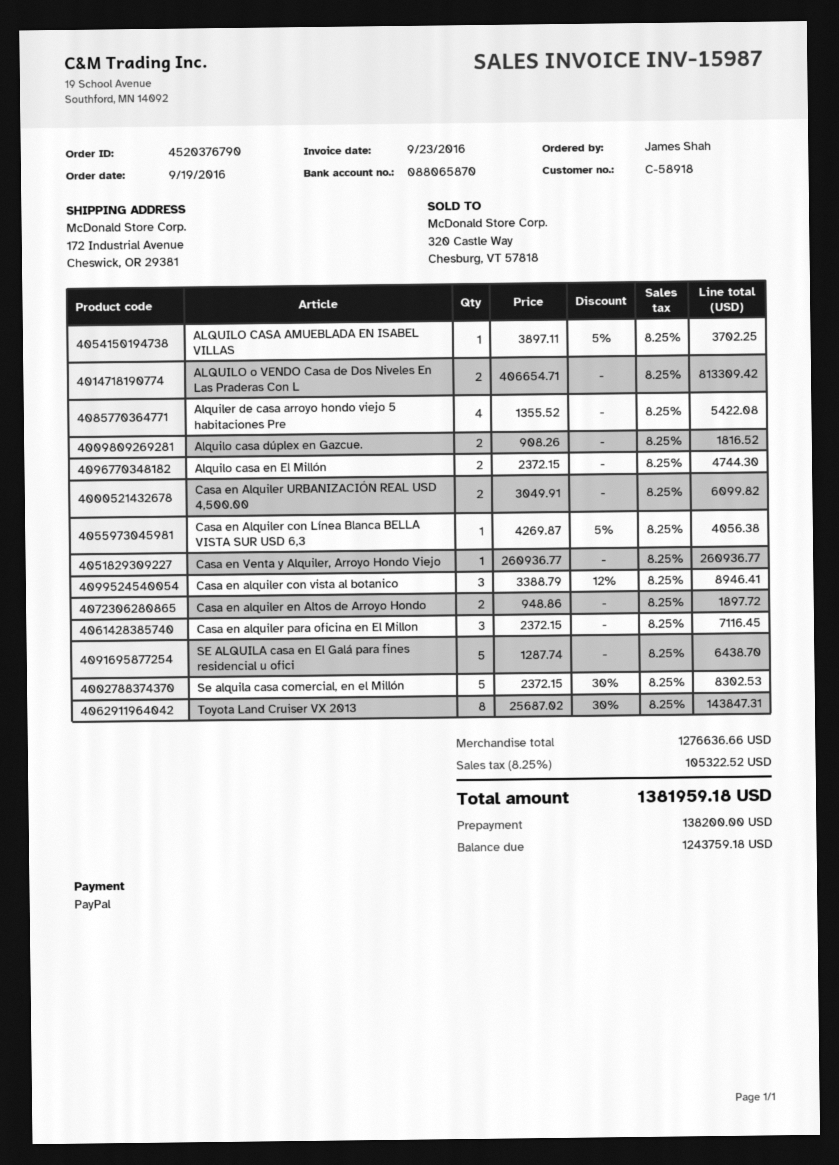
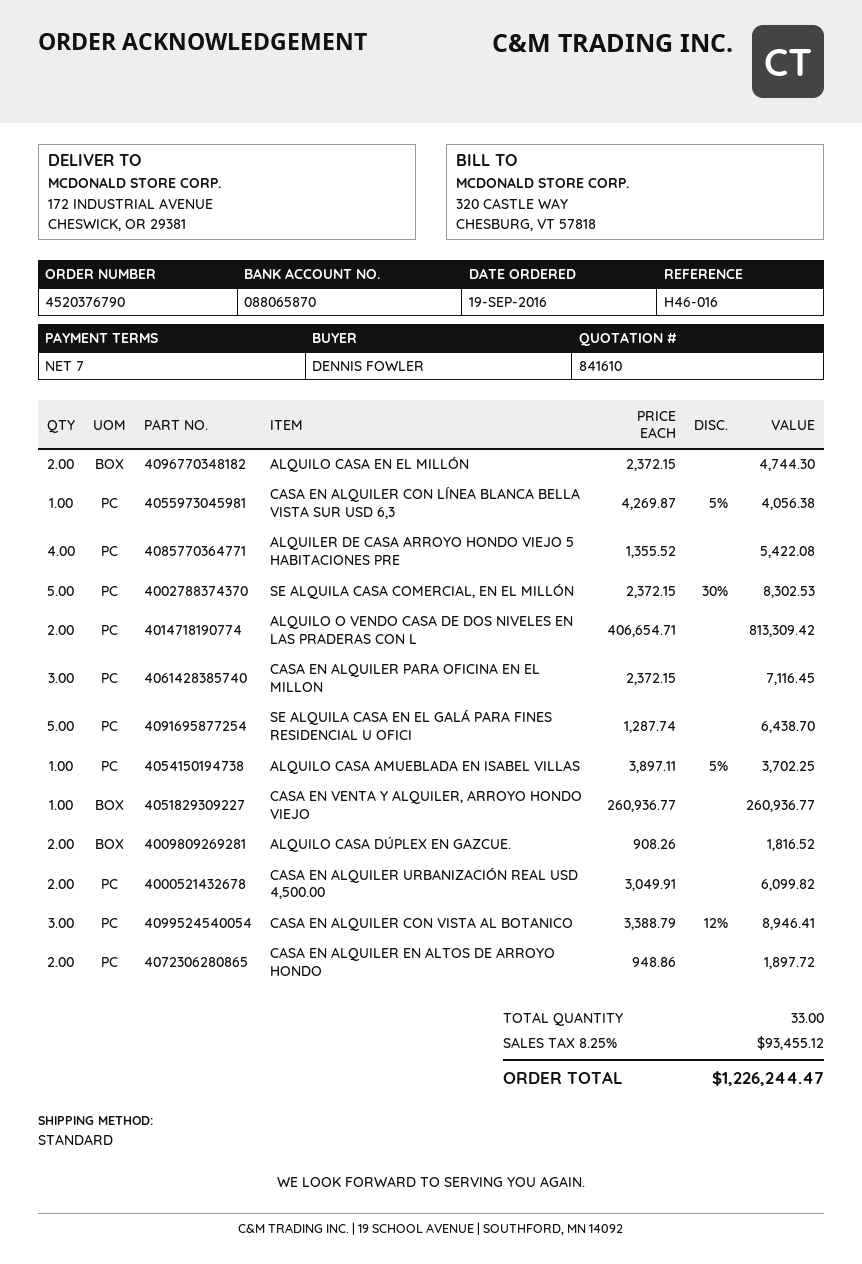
ordered by: James Shah -> DENNIS FOWLER
Toyota Land Cruiser VX 2013: 8 x 25687.02 - 30% = 143847.31 -> none
tax: 8.25% = 105322.52 -> 8.25% = 93455.12
total: 1381959.18 -> 1226244.47

